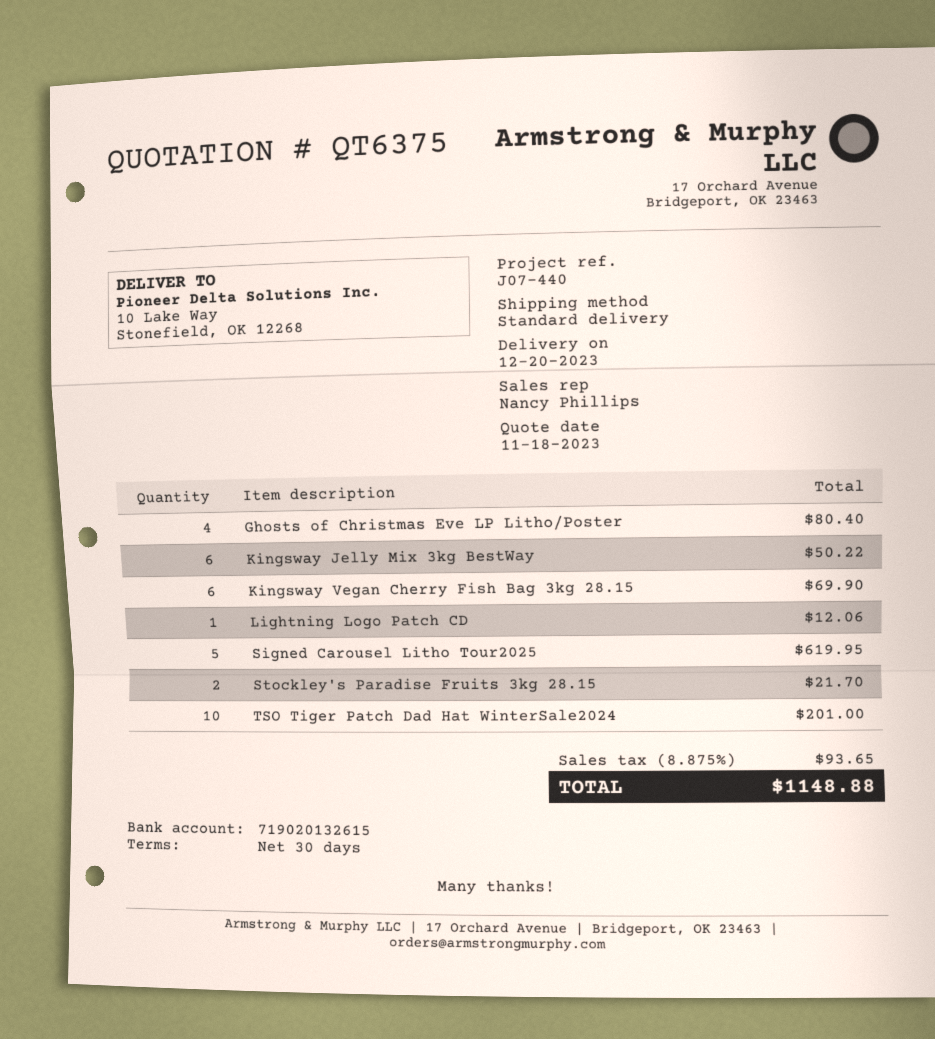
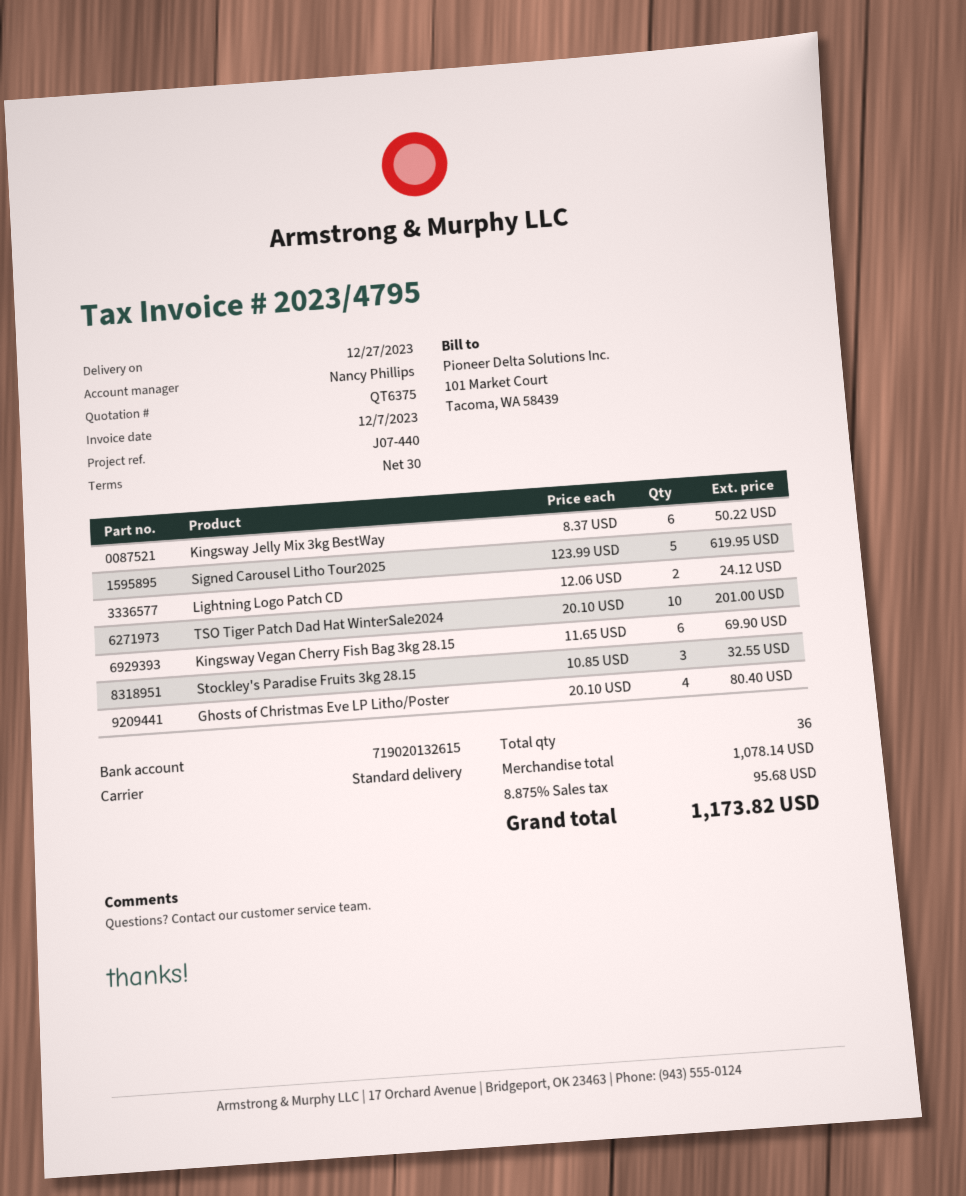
delivery date: 2023-12-20 -> 2023-12-27
Lightning Logo Patch CD: 1 for 12.06 -> 2 for 24.12
Stockley's Paradise Fruits 3kg 28.15: 2 for 21.70 -> 3 for 32.55
tax: 8.875% = 93.65 -> 8.875% = 95.68
total: 1148.88 -> 1173.82

